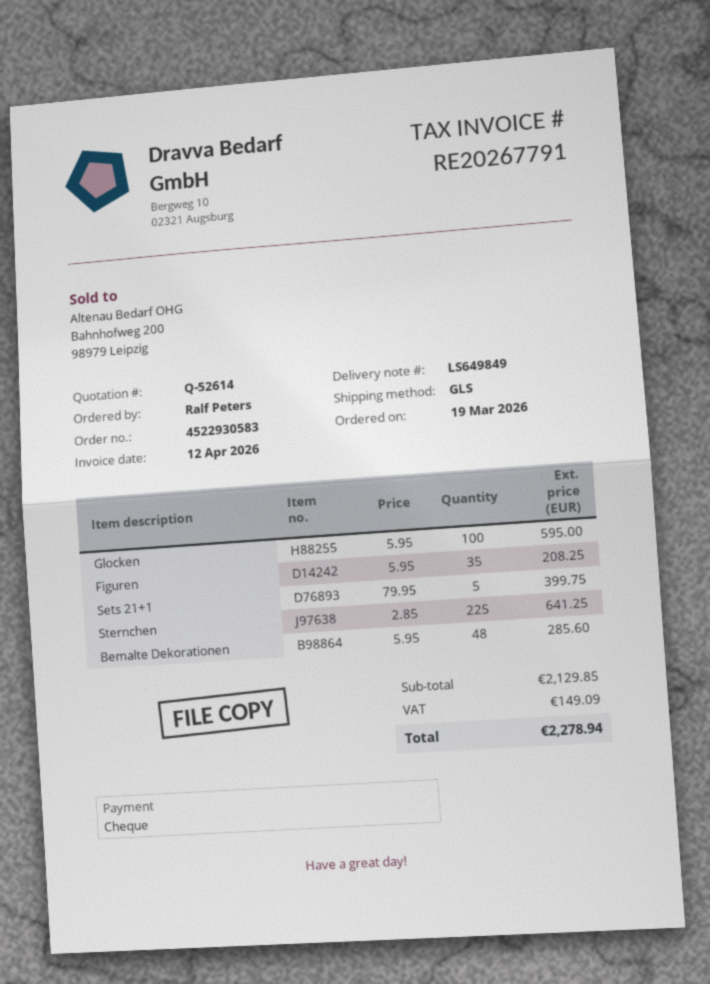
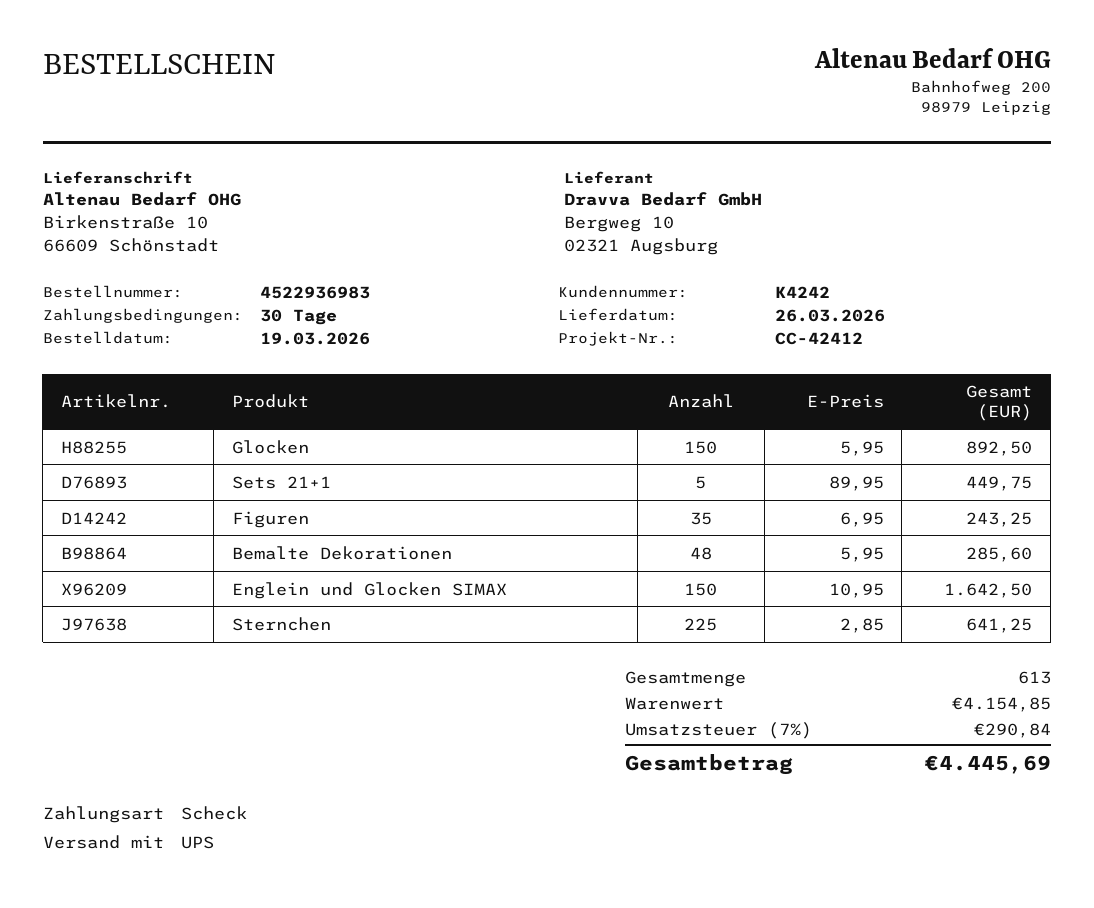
order number: 4522930583 -> 4522936983
shipping method: GLS -> UPS
Glocken: 100 x 5.95 = 595.00 -> 150 x 5.95 = 892.50
Figuren: 35 x 5.95 = 208.25 -> 35 x 6.95 = 243.25
Sets 21+1: 5 x 79.95 = 399.75 -> 5 x 89.95 = 449.75
Englein und Glocken SIMAX: none -> 150 x 10.95 = 1642.50
subtotal: 2129.85 -> 4154.85
tax: 149.09 -> 290.84
total: 2278.94 -> 4445.69

